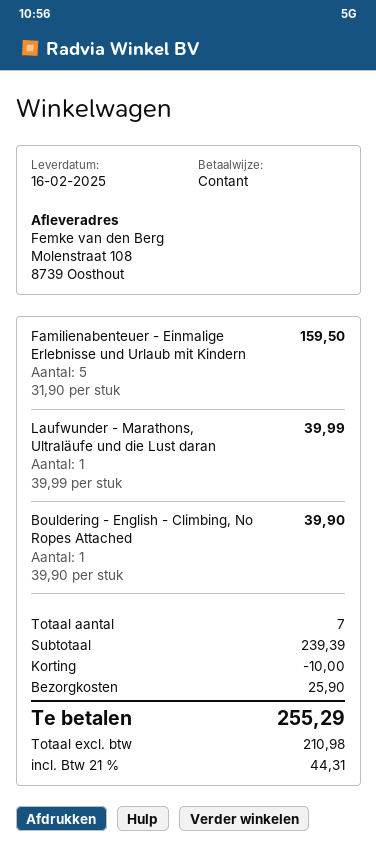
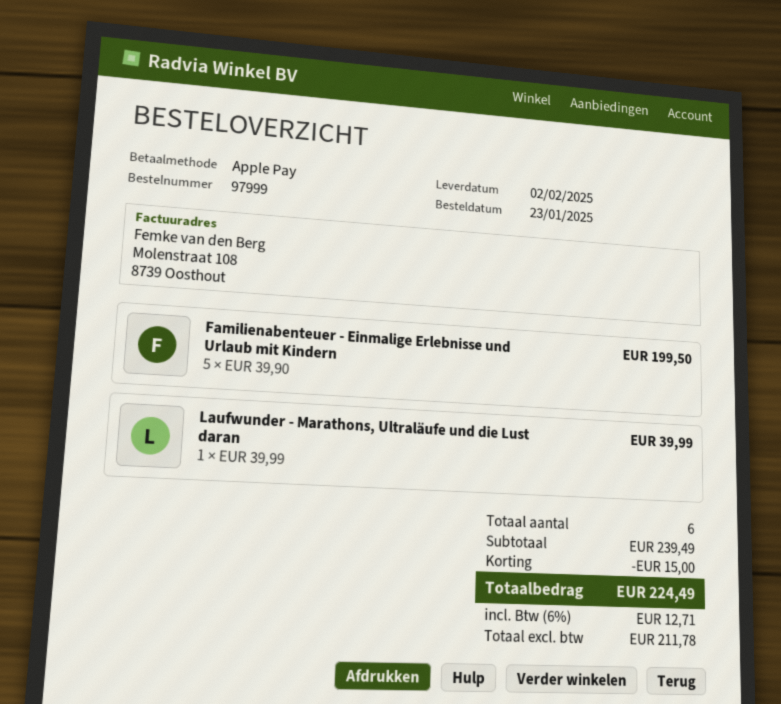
delivery date: 2025-02-16 -> 2025-02-02
payment method: cash -> Apple Pay
Familienabenteuer - Einmalige Erlebnisse und Urlaub mit Kindern: 5 x 31.90 = 159.50 -> 5 x 39.90 = 199.50
Bouldering - English - Climbing, No Ropes Attached: 1 x 39.90 = 39.90 -> none
total quantity: 7 -> 6
subtotal: 239.39 -> 239.49
discount: 10.00 -> 15.00
shipping: 25.90 -> none
net: 210.98 -> 211.78
tax: 21% = 44.31 -> 6% = 12.71
total: 255.29 -> 224.49

